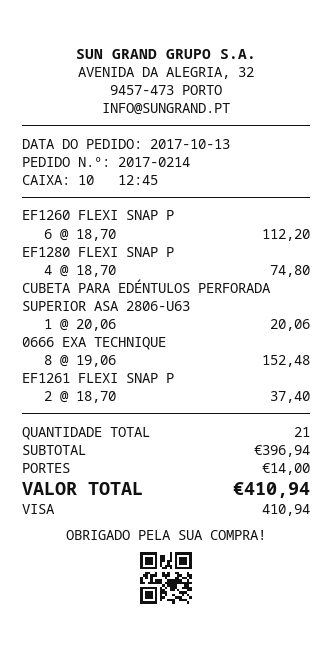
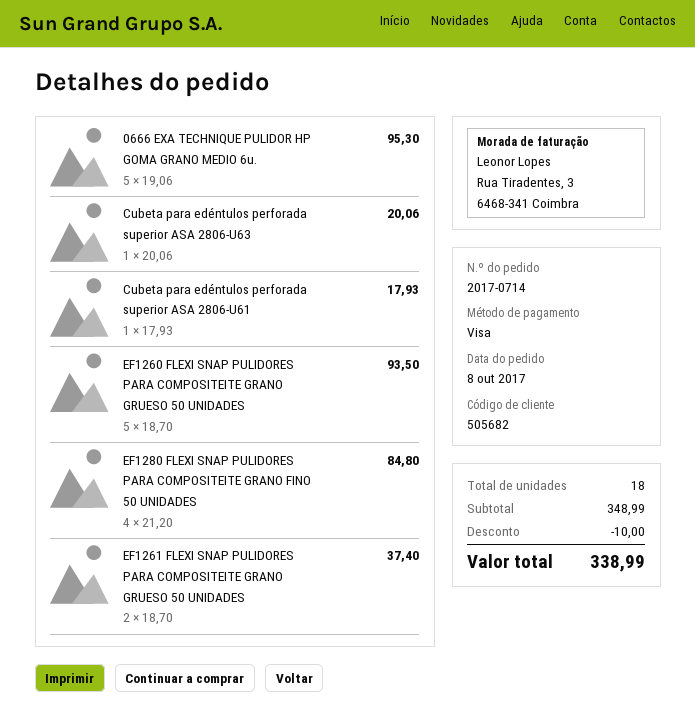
order number: 2017-0214 -> 2017-0714
order date: 2017-10-13 -> 2017-10-08
EF1260 FLEXI SNAP P: 6 x 18.70 = 112.20 -> 5 x 18.70 = 93.50
EF1280 FLEXI SNAP P: 4 x 18.70 = 74.80 -> 4 x 21.20 = 84.80
0666 EXA TECHNIQUE: 8 x 19.06 = 152.48 -> 5 x 19.06 = 95.30
Cubeta para edéntulos perforada superior ASA 2806-U61: none -> 1 x 17.93 = 17.93
total quantity: 21 -> 18
subtotal: 396.94 -> 348.99
discount: none -> 10.00
shipping: 14.00 -> none
total: 410.94 -> 338.99

